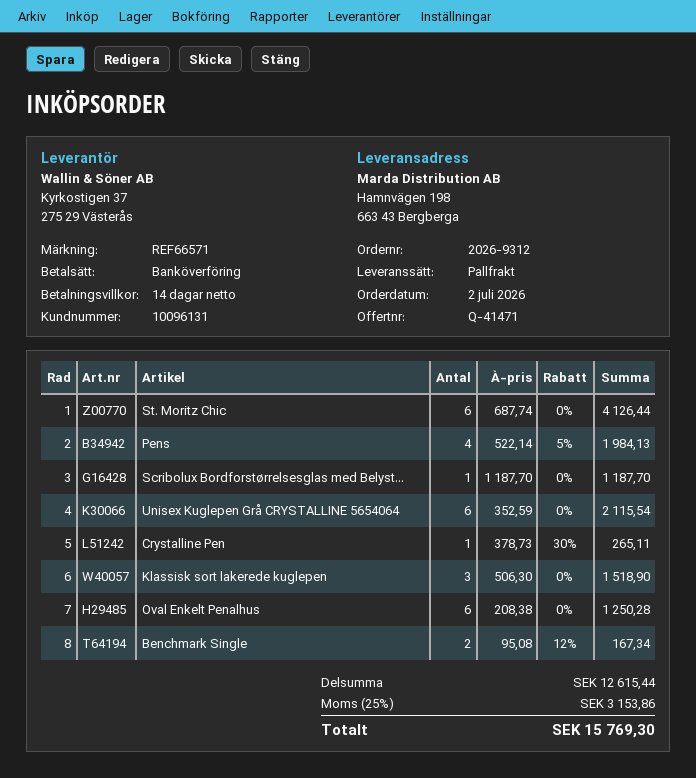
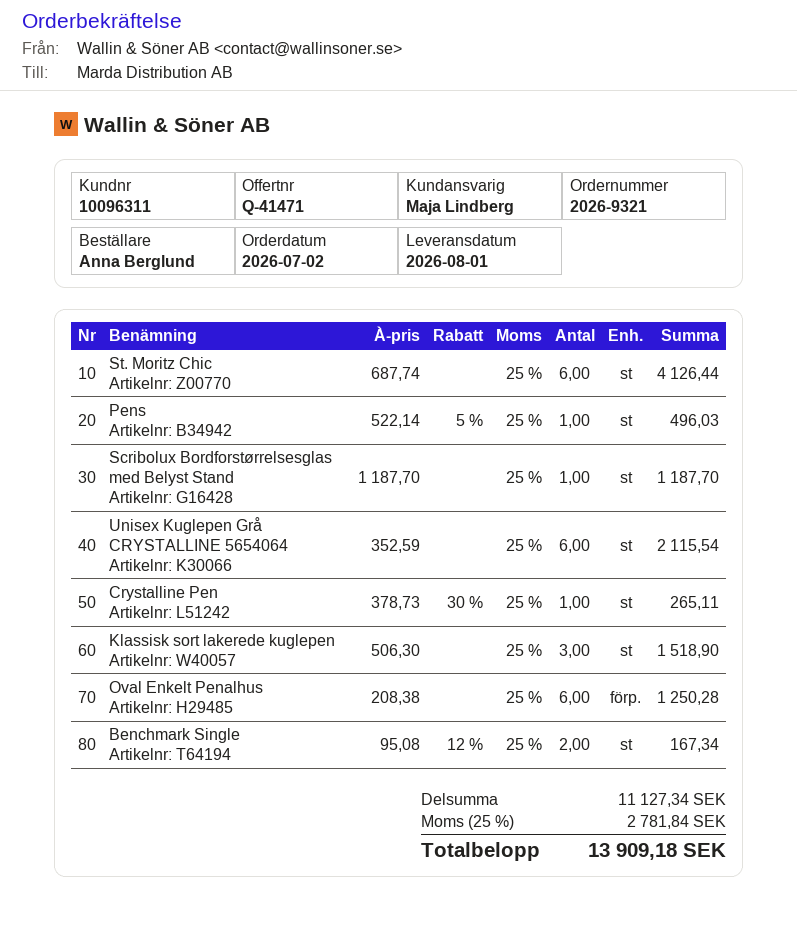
order number: 2026-9312 -> 2026-9321
customer number: 10096131 -> 10096311
Pens: 4 x 522.14 - 5% = 1984.13 -> 1 x 522.14 - 5% = 496.03
subtotal: 12615.44 -> 11127.34
tax: 25% = 3153.86 -> 25% = 2781.84
total: 15769.30 -> 13909.18

